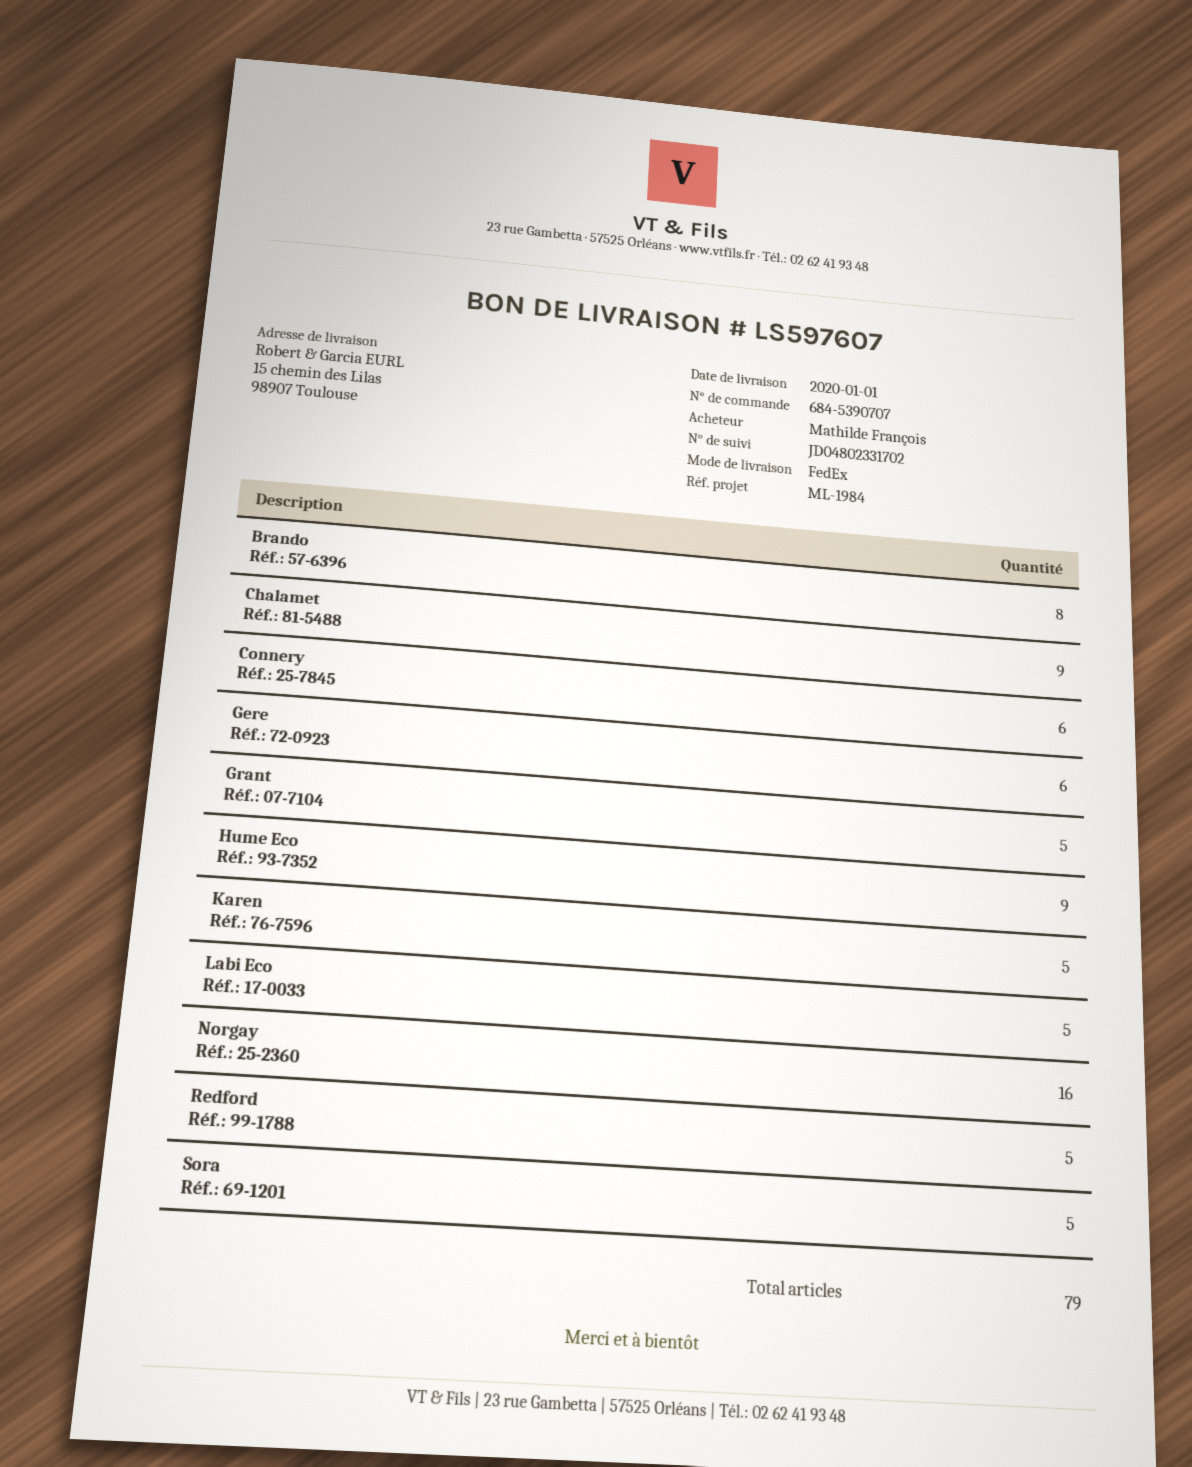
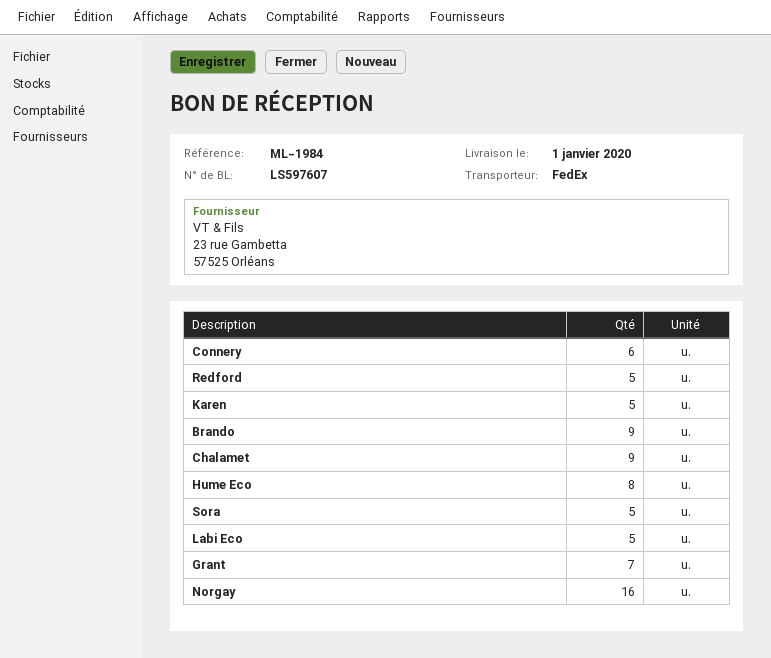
Brando: 8 -> 9
Gere: 6 -> none
Grant: 5 -> 7
Hume Eco: 9 -> 8

